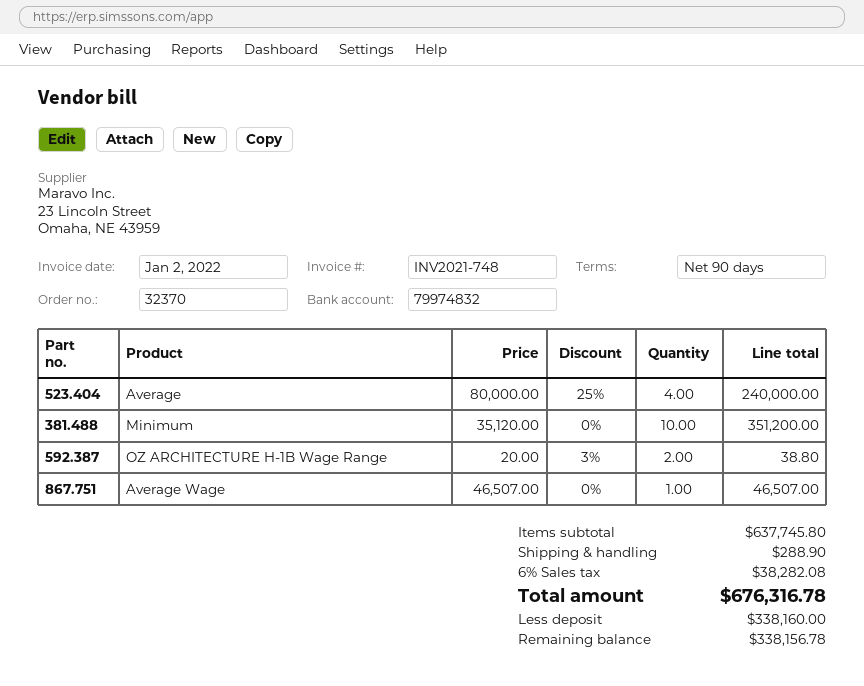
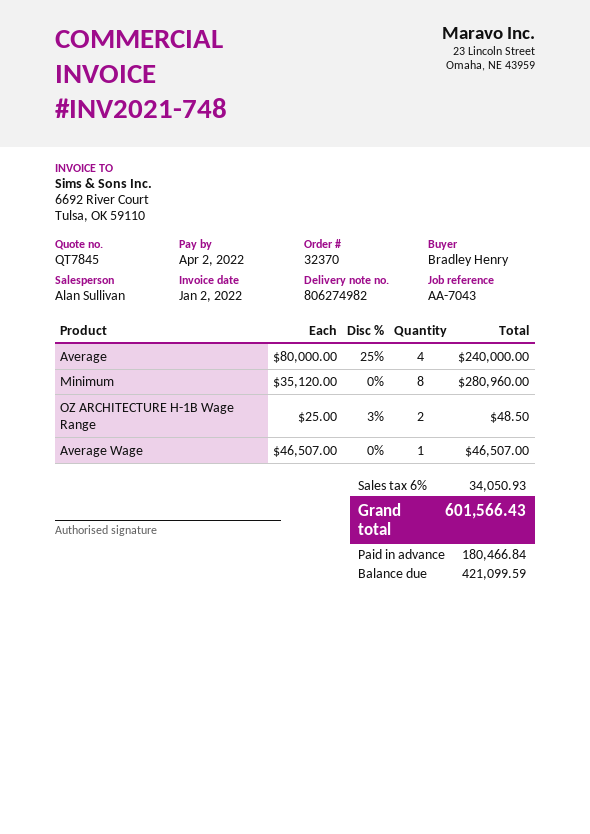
Minimum: 10 x 35120.00 = 351200.00 -> 8 x 35120.00 = 280960.00
OZ ARCHITECTURE H-1B Wage Range: 2 x 20.00 - 3% = 38.80 -> 2 x 25.00 - 3% = 48.50
shipping: 288.90 -> none
tax: 6% = 38282.08 -> 6% = 34050.93
total: 676316.78 -> 601566.43
deposit: 338160.00 -> 180466.84
balance: 338156.78 -> 421099.59

